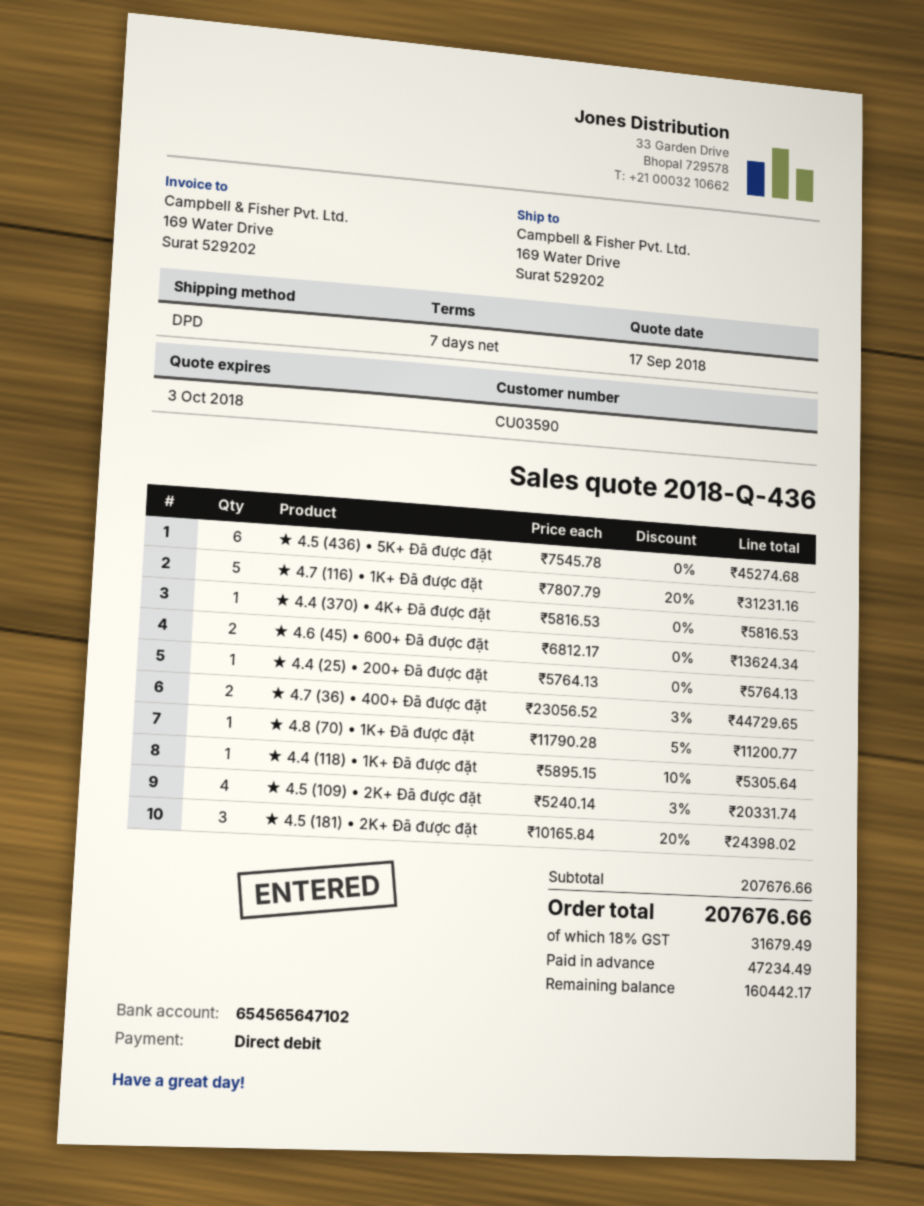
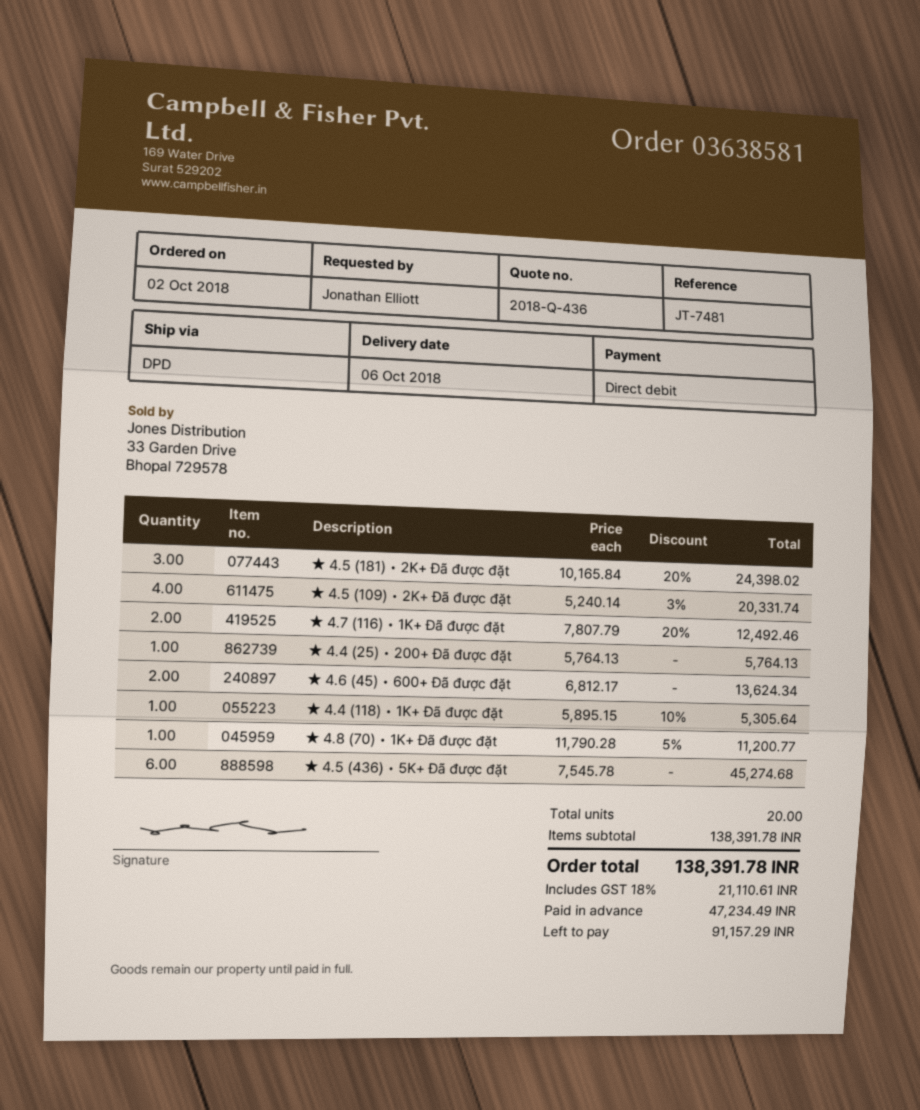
★ 4.7 (116) • 1K+ Đã được đặt: 5 x 7807.79 - 20% = 31231.16 -> 2 x 7807.79 - 20% = 12492.46
★ 4.4 (370) • 4K+ Đã được đặt: 1 x 5816.53 = 5816.53 -> none
★ 4.7 (36) • 400+ Đã được đặt: 2 x 23056.52 - 3% = 44729.65 -> none
subtotal: 207676.66 -> 138391.78
tax: 18% = 31679.49 -> 18% = 21110.61
total: 207676.66 -> 138391.78
balance: 160442.17 -> 91157.29

